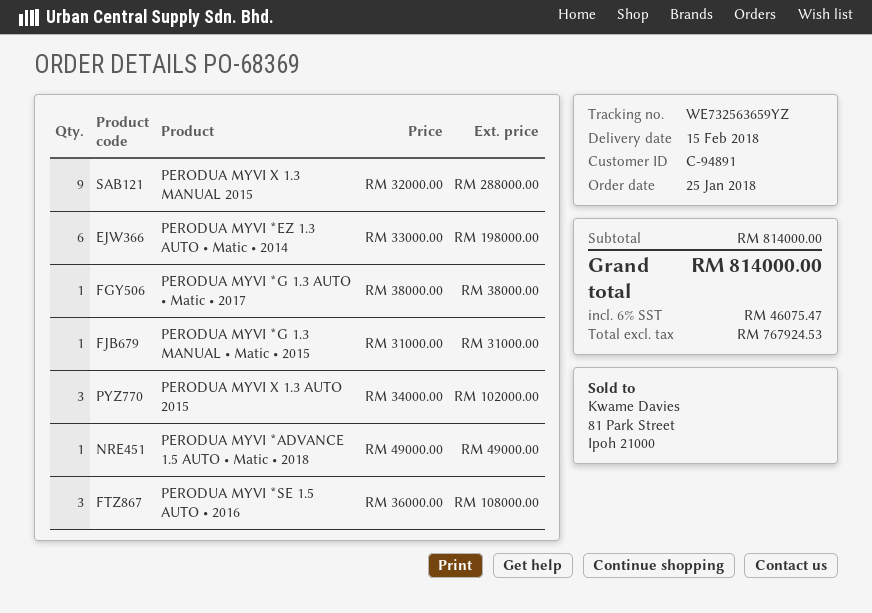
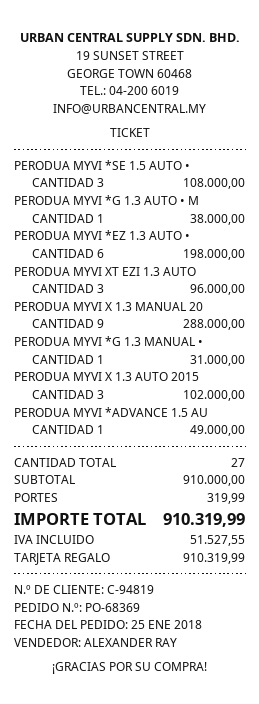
customer number: C-94891 -> C-94819
PERODUA MYVI XT EZI 1.3 AUTO: none -> 3 for 96000.00
subtotal: 814000.00 -> 910000.00
shipping: none -> 319.99
tax: 46075.47 -> 51527.55
total: 814000.00 -> 910319.99

